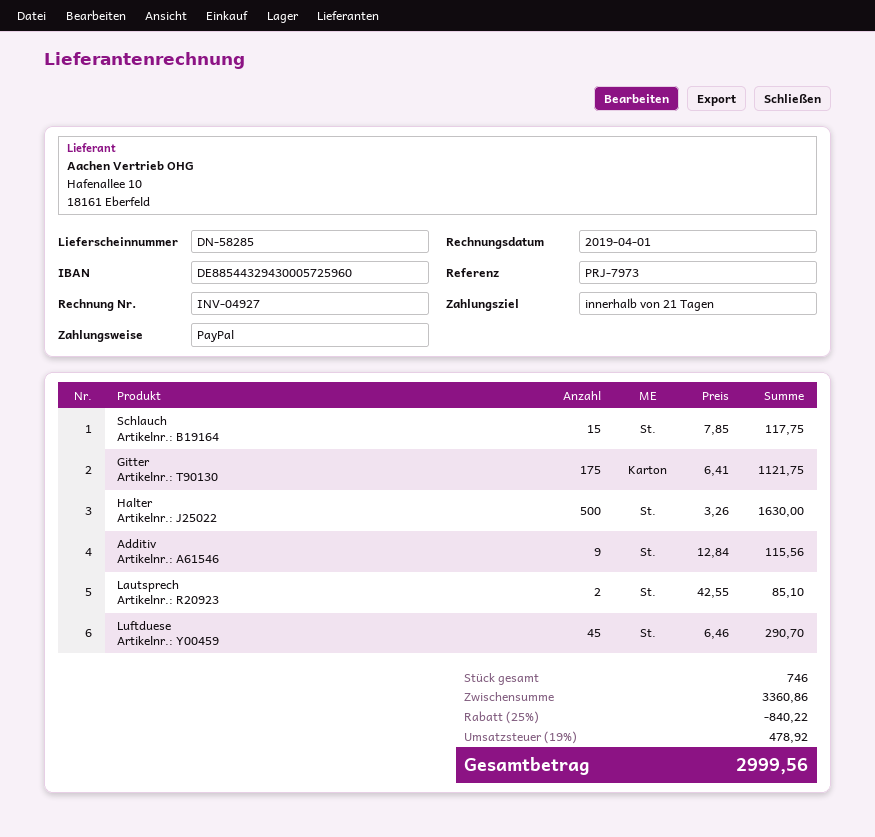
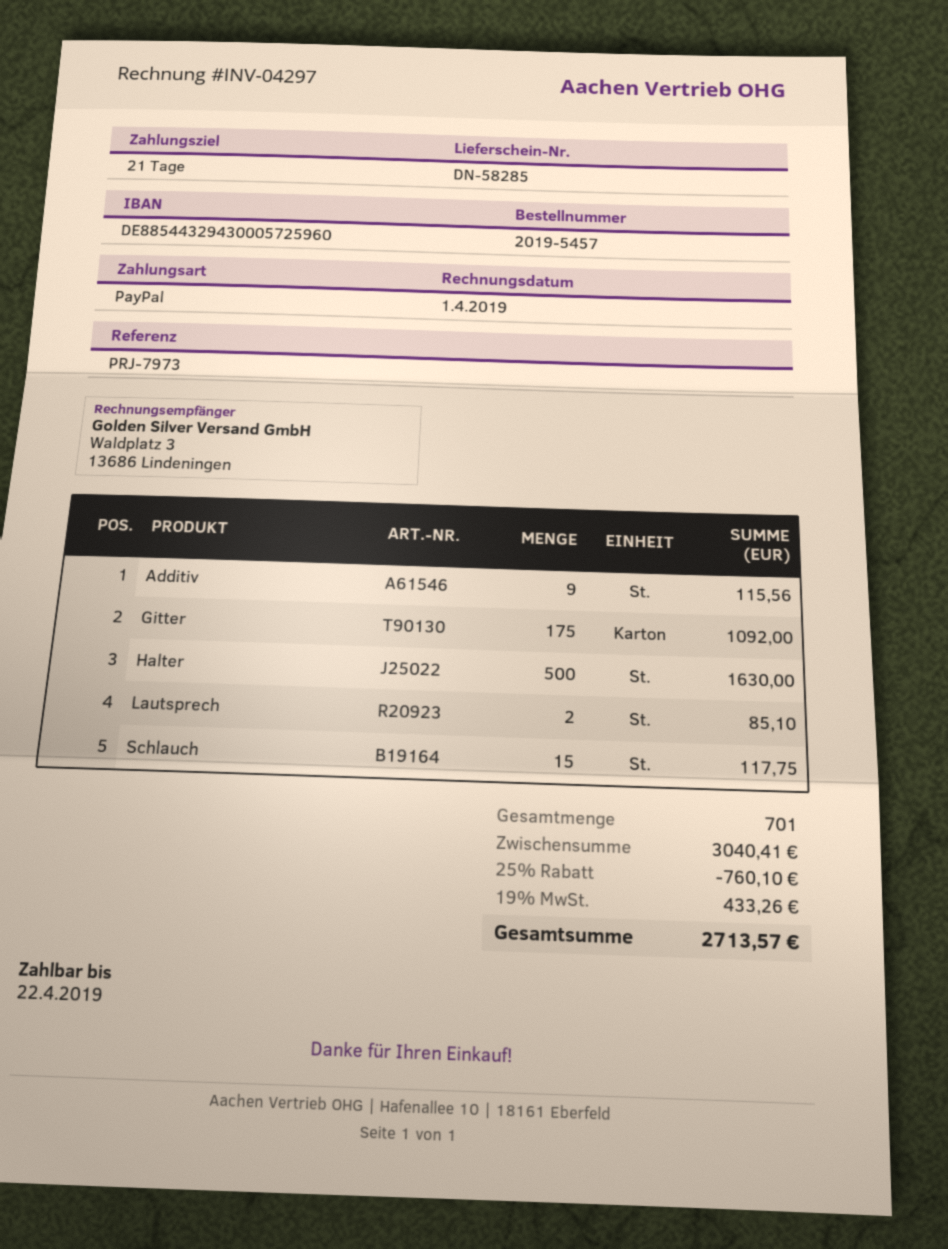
invoice number: INV-04927 -> INV-04297
Gitter: 175 for 1121.75 -> 175 for 1092.00
Luftduese: 45 for 290.70 -> none
total quantity: 746 -> 701
subtotal: 3360.86 -> 3040.41
discount: 25% = 840.22 -> 25% = 760.10
tax: 19% = 478.92 -> 19% = 433.26
total: 2999.56 -> 2713.57

